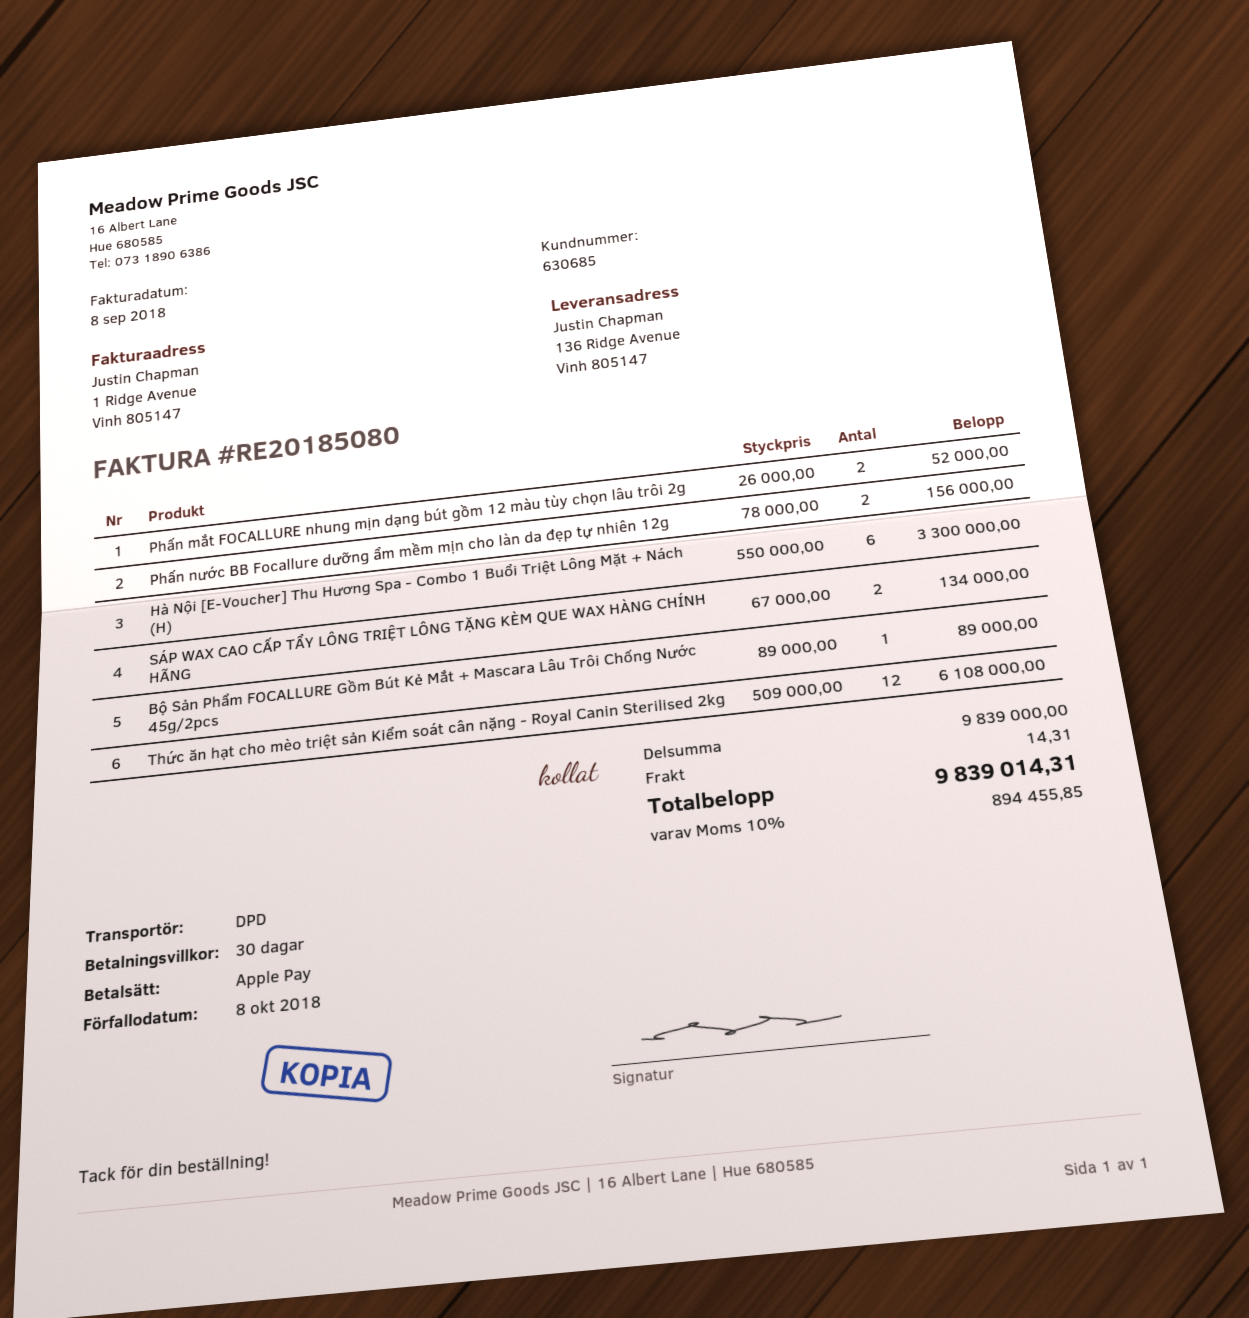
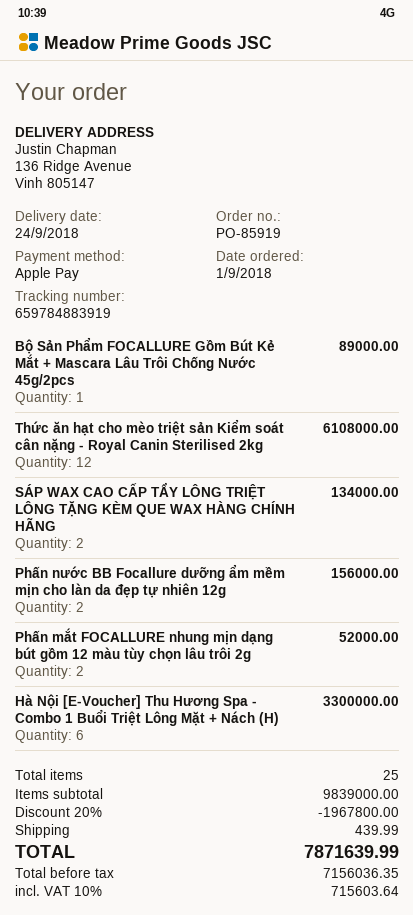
discount: none -> 20% = 1967800.00
shipping: 14.31 -> 439.99
tax: 10% = 894455.85 -> 10% = 715603.64
total: 9839014.31 -> 7871639.99

